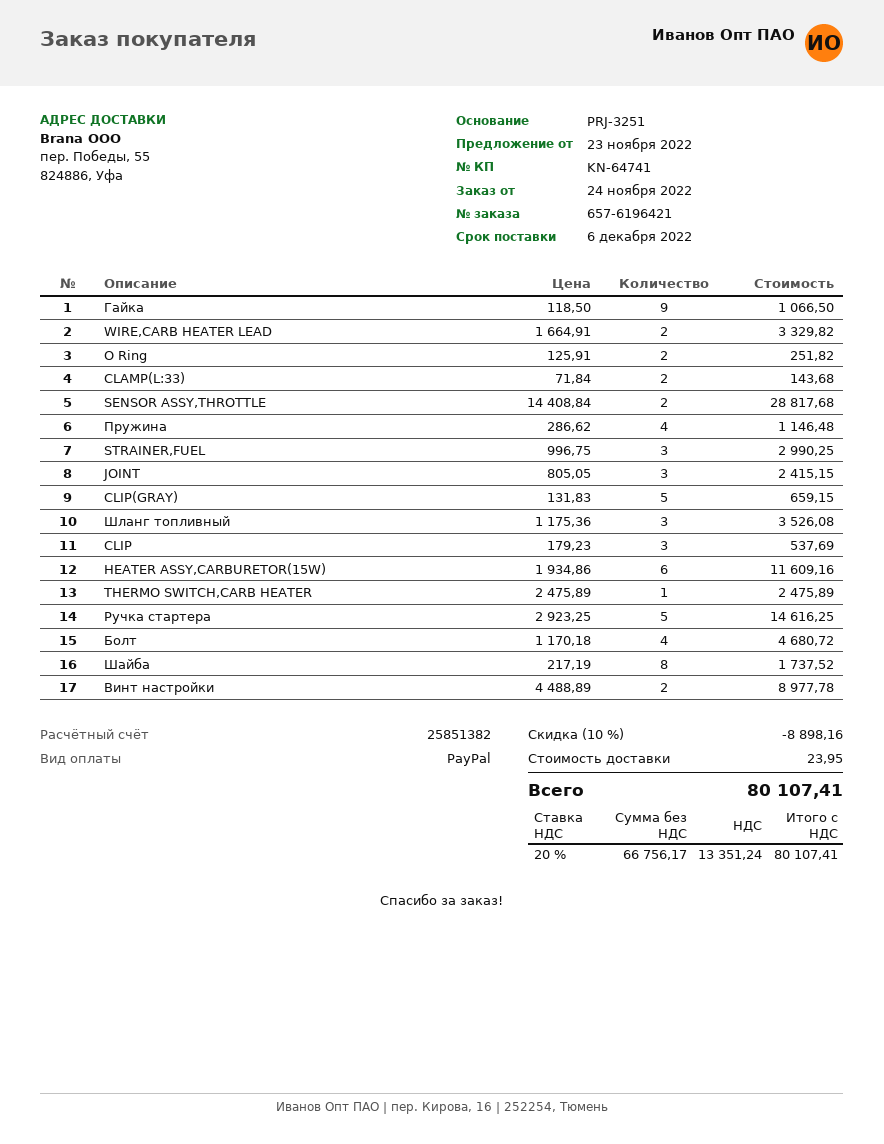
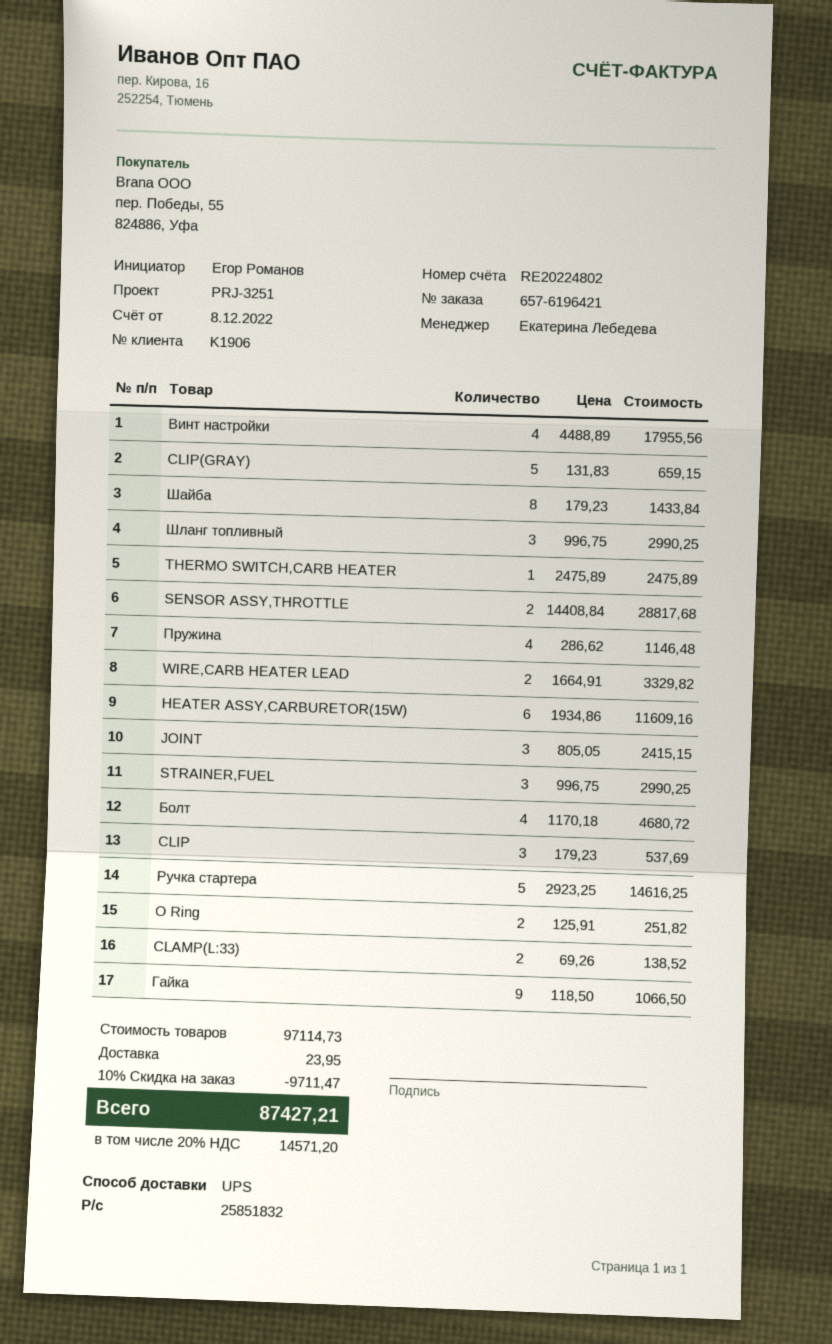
bank account: 25851382 -> 25851832
CLAMP(L:33): 2 x 71.84 = 143.68 -> 2 x 69.26 = 138.52
Шланг топливный: 3 x 1175.36 = 3526.08 -> 3 x 996.75 = 2990.25
Шайба: 8 x 217.19 = 1737.52 -> 8 x 179.23 = 1433.84
Винт настройки: 2 x 4488.89 = 8977.78 -> 4 x 4488.89 = 17955.56
discount: 10% = 8898.16 -> 10% = 9711.47
tax: 20% = 13351.24 -> 20% = 14571.20
total: 80107.41 -> 87427.21

